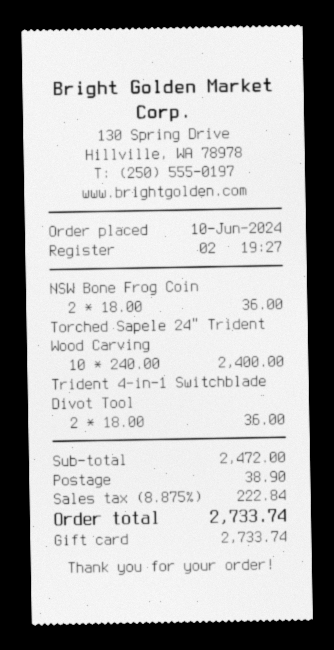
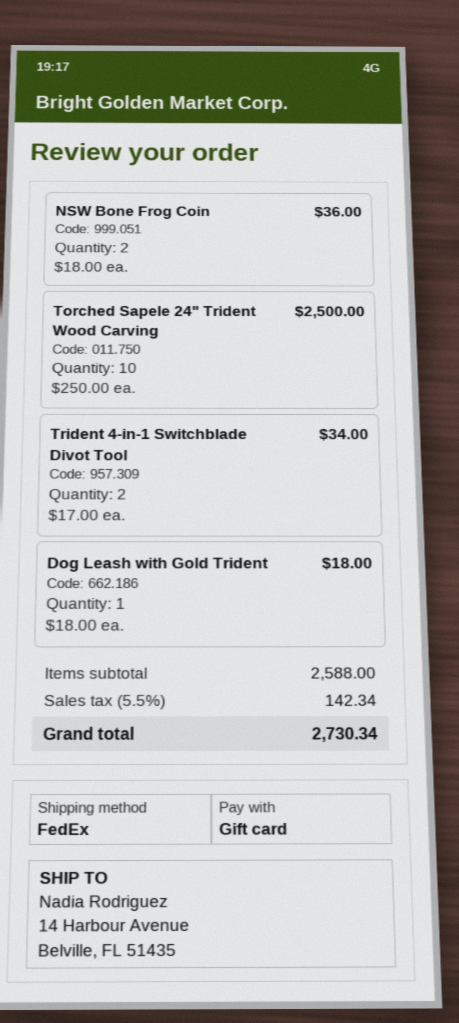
Torched Sapele 24" Trident Wood Carving: 10 x 240.00 = 2400.00 -> 10 x 250.00 = 2500.00
Trident 4-in-1 Switchblade Divot Tool: 2 x 18.00 = 36.00 -> 2 x 17.00 = 34.00
Dog Leash with Gold Trident: none -> 1 x 18.00 = 18.00
subtotal: 2472.00 -> 2588.00
shipping: 38.90 -> none
tax: 8.875% = 222.84 -> 5.5% = 142.34
total: 2733.74 -> 2730.34

